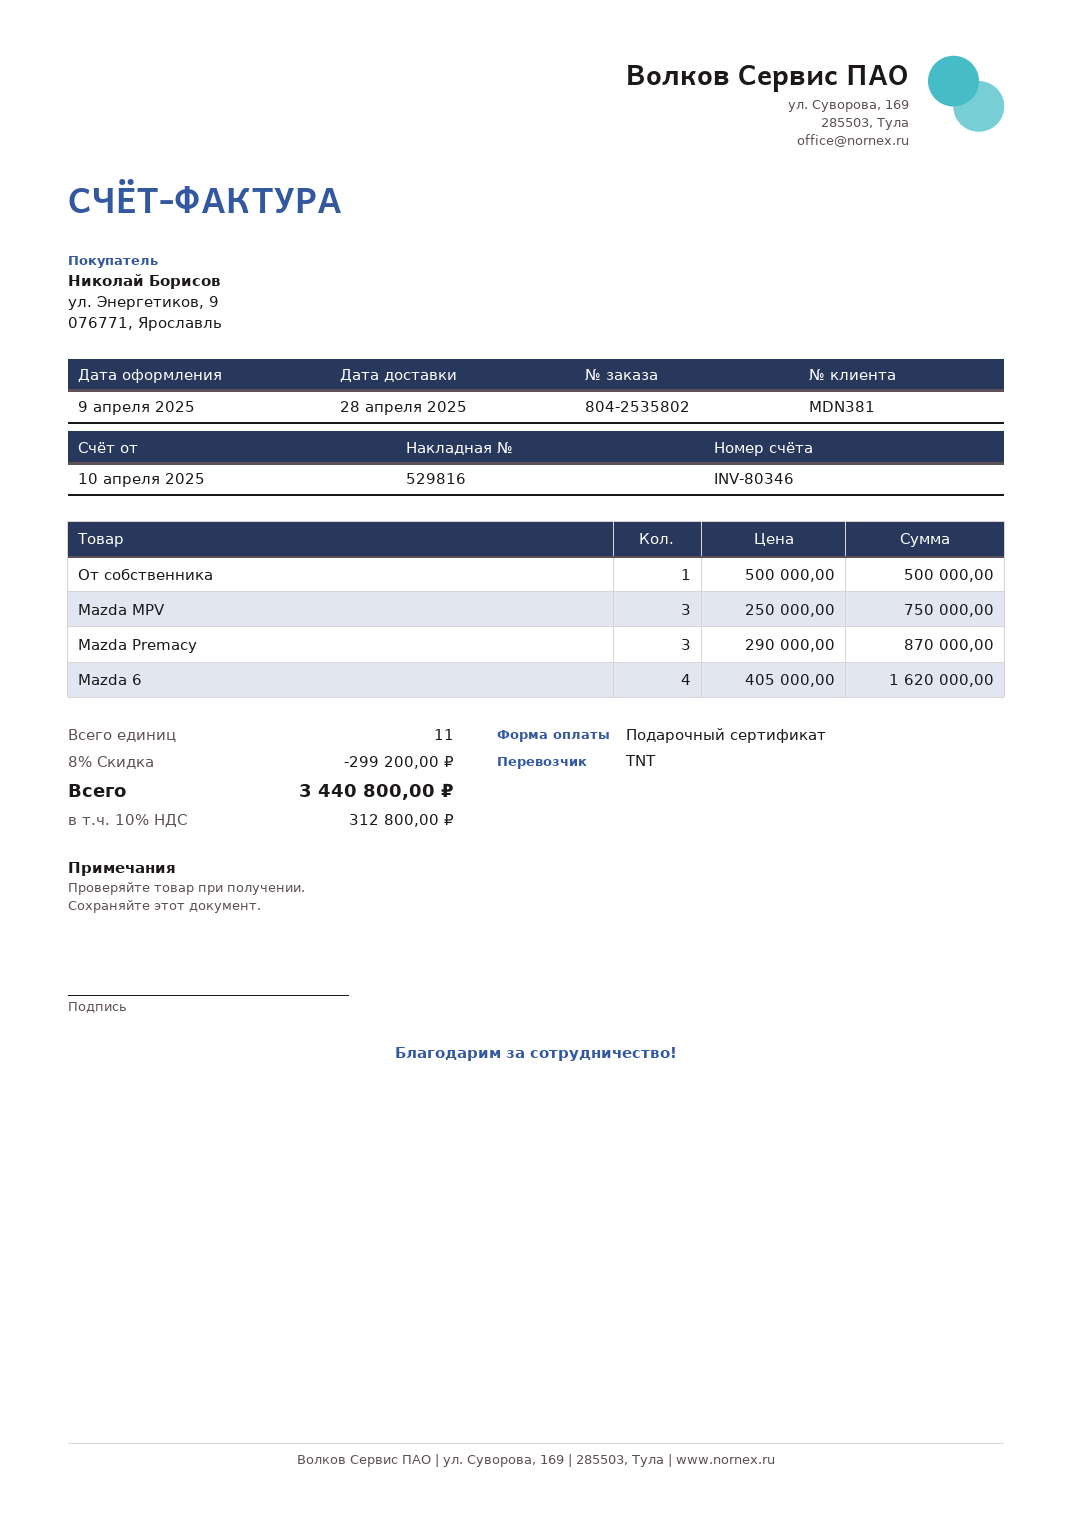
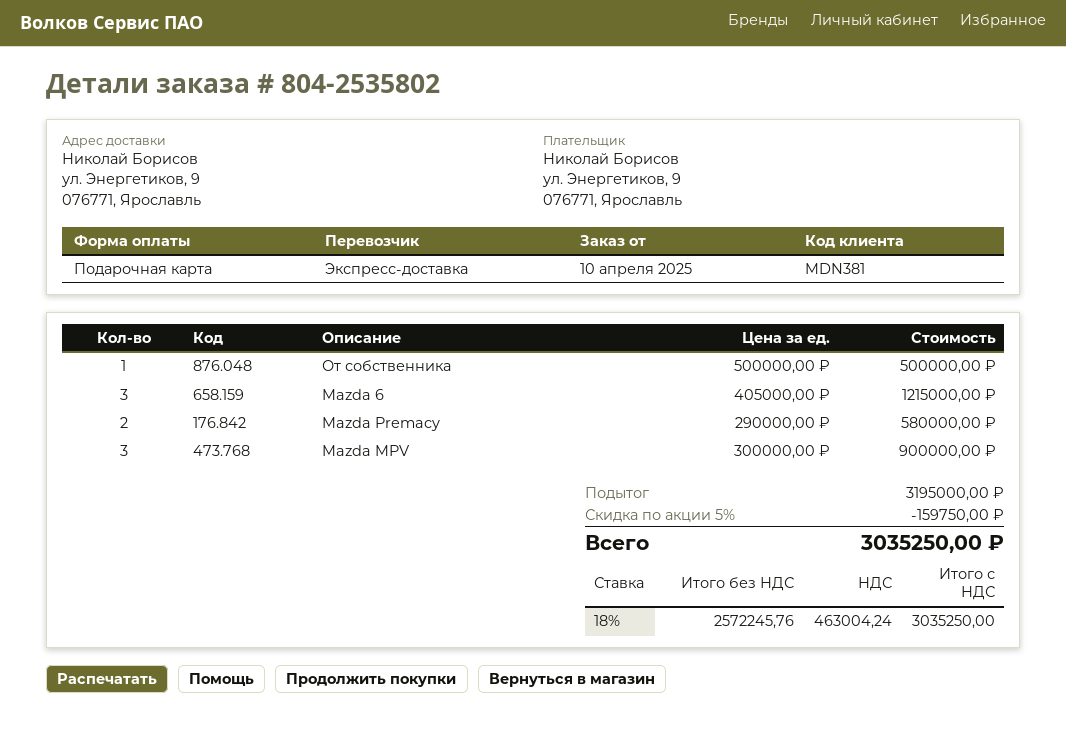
order date: 2025-04-09 -> 2025-04-10
shipping method: TNT -> express
Mazda MPV: 3 x 250000.00 = 750000.00 -> 3 x 300000.00 = 900000.00
Mazda Premacy: 3 x 290000.00 = 870000.00 -> 2 x 290000.00 = 580000.00
Mazda 6: 4 x 405000.00 = 1620000.00 -> 3 x 405000.00 = 1215000.00
discount: 8% = 299200.00 -> 5% = 159750.00
tax: 10% = 312800.00 -> 18% = 463004.24
total: 3440800.00 -> 3035250.00

